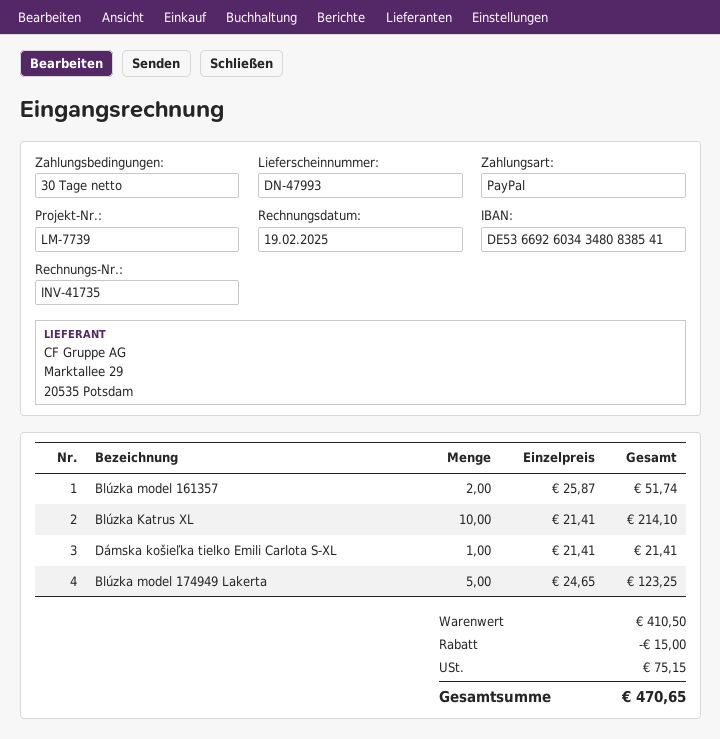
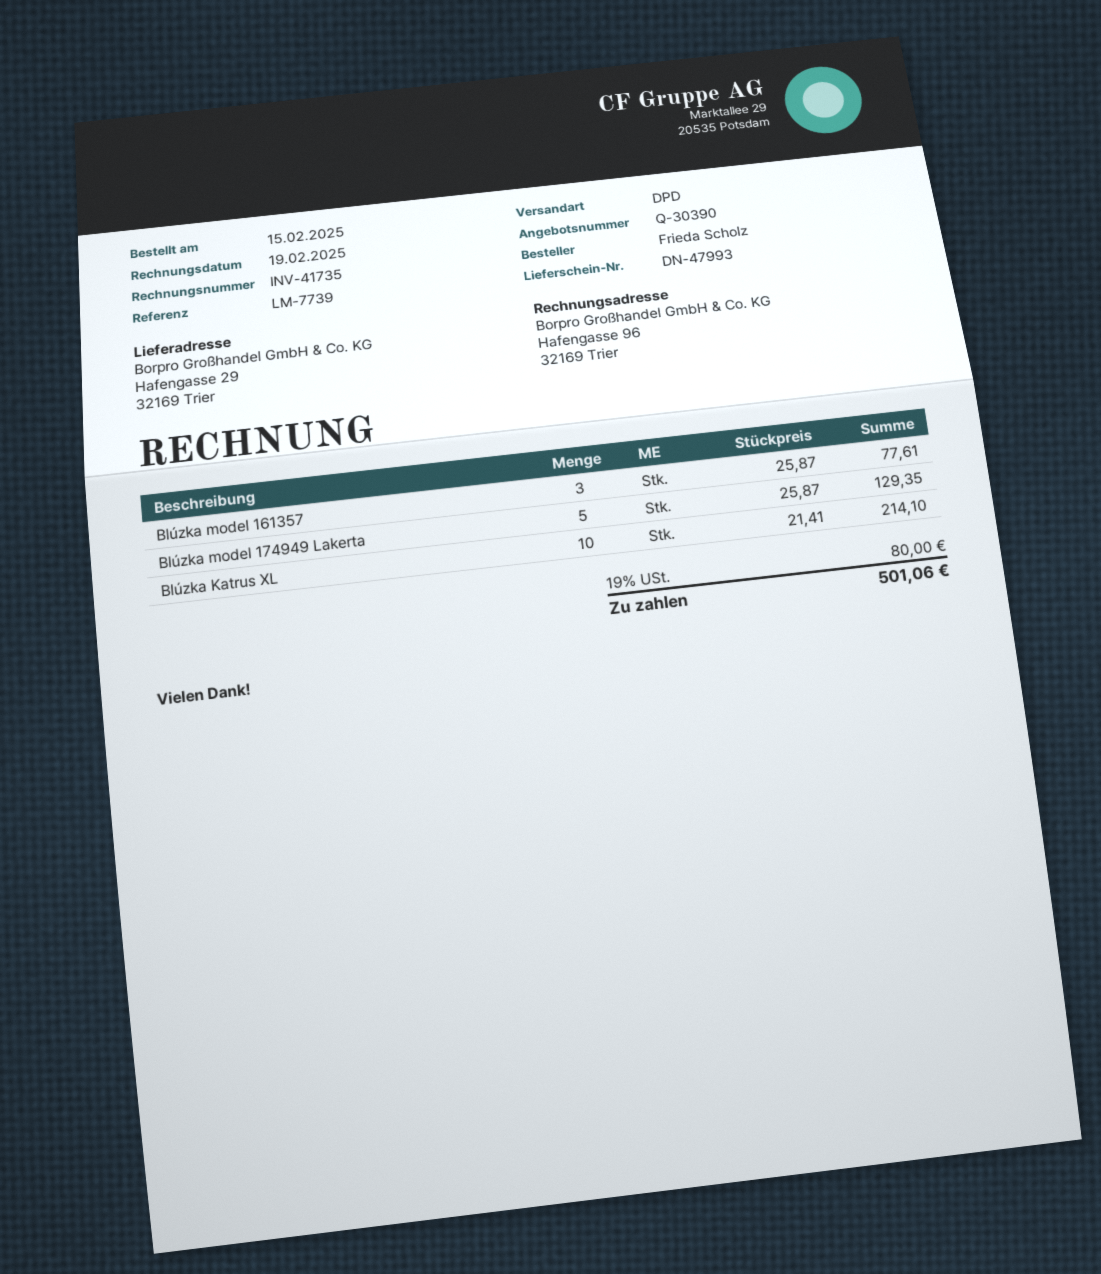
Blúzka model 161357: 2 x 25.87 = 51.74 -> 3 x 25.87 = 77.61
Dámska košieľka tielko Emili Carlota S-XL: 1 x 21.41 = 21.41 -> none
Blúzka model 174949 Lakerta: 5 x 24.65 = 123.25 -> 5 x 25.87 = 129.35
discount: 15.00 -> none
tax: 75.15 -> 80.00
total: 470.65 -> 501.06

